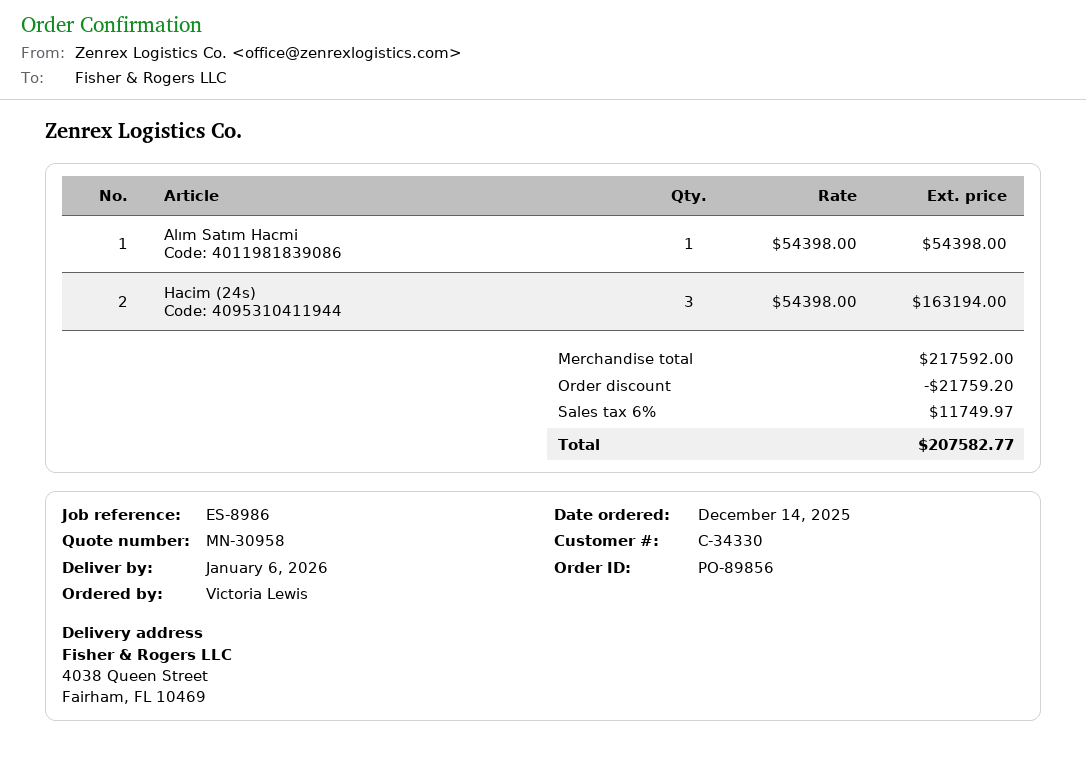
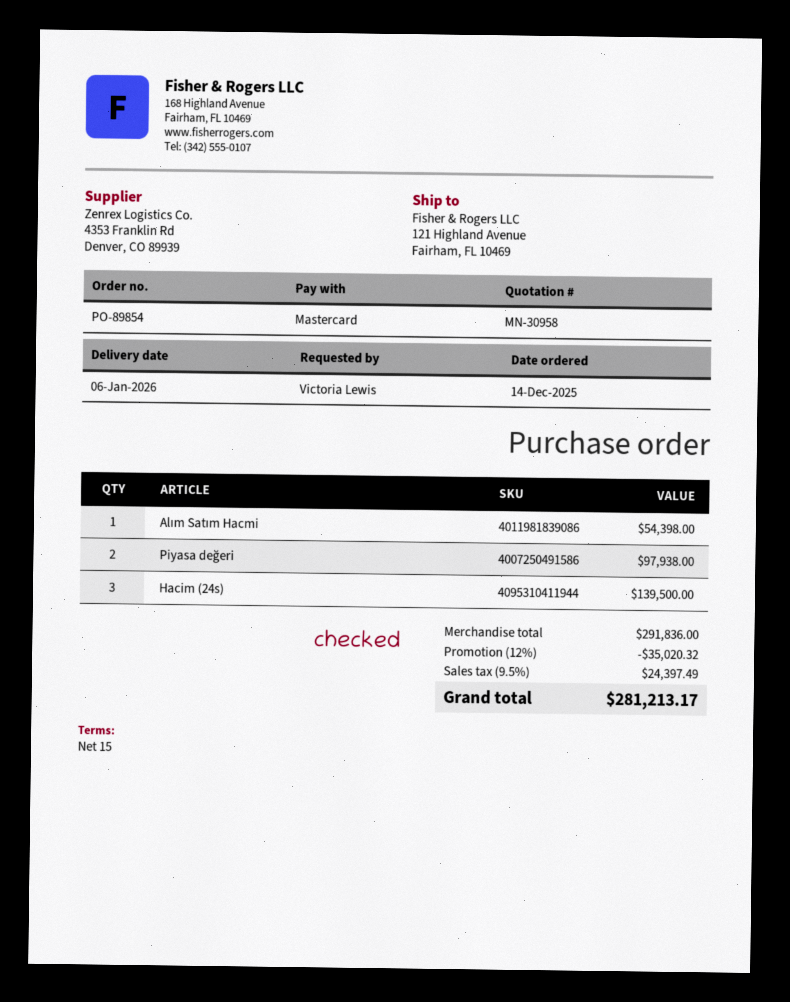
order number: PO-89856 -> PO-89854
ship to: 4038 Queen Street, Fairham, FL 10469 -> 121 Highland Avenue, Fairham, FL 10469
Hacim (24s): 3 for 163194.00 -> 3 for 139500.00
Piyasa değeri: none -> 2 for 97938.00
subtotal: 217592.00 -> 291836.00
discount: 21759.20 -> 35020.32
tax: 6% = 11749.97 -> 9.5% = 24397.49
total: 207582.77 -> 281213.17

